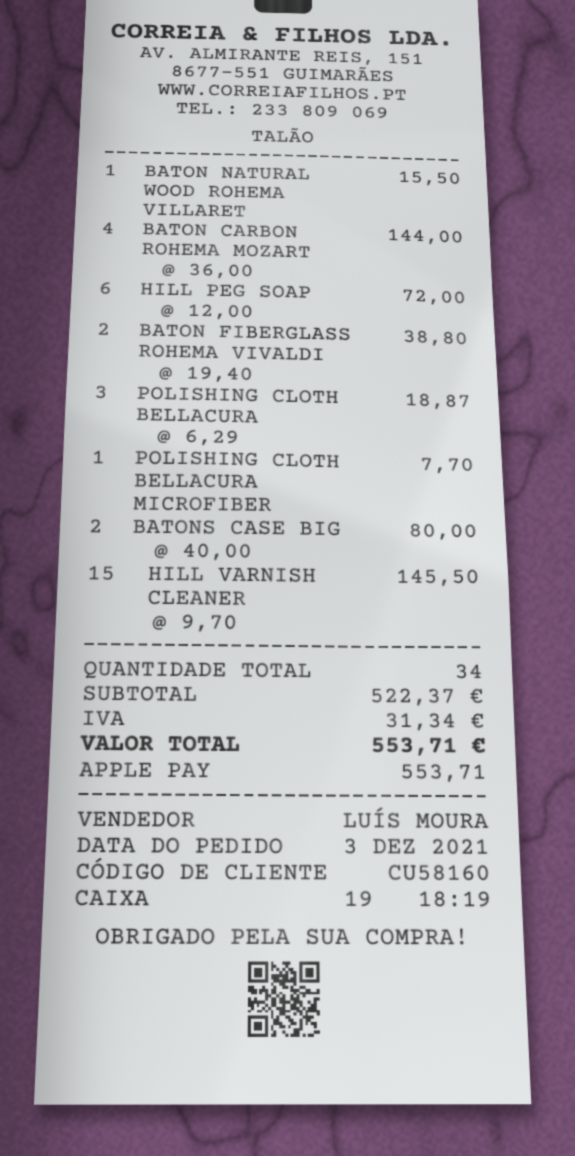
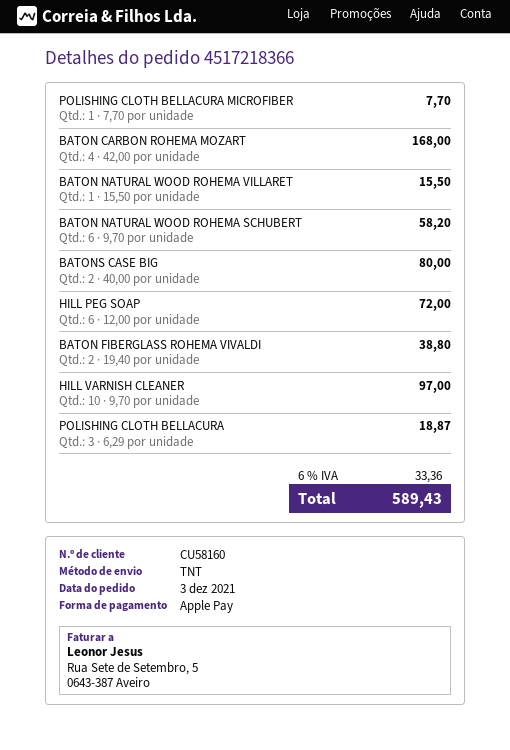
BATON CARBON ROHEMA MOZART: 4 x 36.00 = 144.00 -> 4 x 42.00 = 168.00
HILL VARNISH CLEANER: 15 x 9.70 = 145.50 -> 10 x 9.70 = 97.00
BATON NATURAL WOOD ROHEMA SCHUBERT: none -> 6 x 9.70 = 58.20
tax: 31.34 -> 33.36
total: 553.71 -> 589.43

